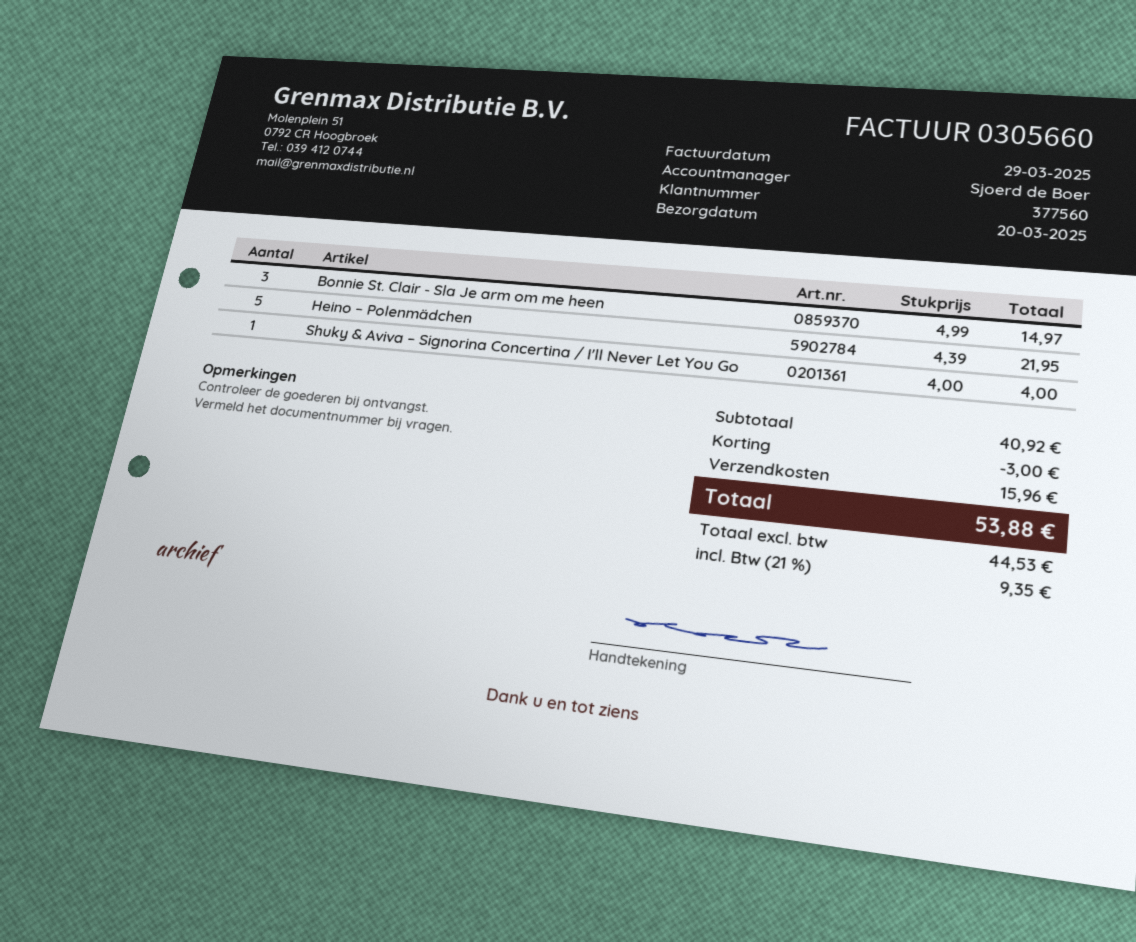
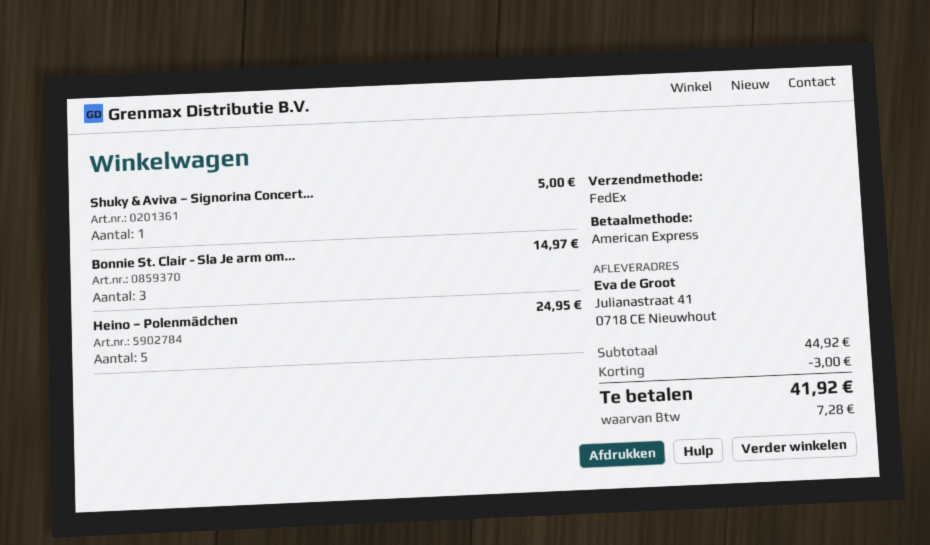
Heino – Polenmädchen: 5 for 21.95 -> 5 for 24.95
Shuky & Aviva – Signorina Concertina / I'll Never Let You Go: 1 for 4.00 -> 1 for 5.00
subtotal: 40.92 -> 44.92
shipping: 15.96 -> none
tax: 9.35 -> 7.28
total: 53.88 -> 41.92

